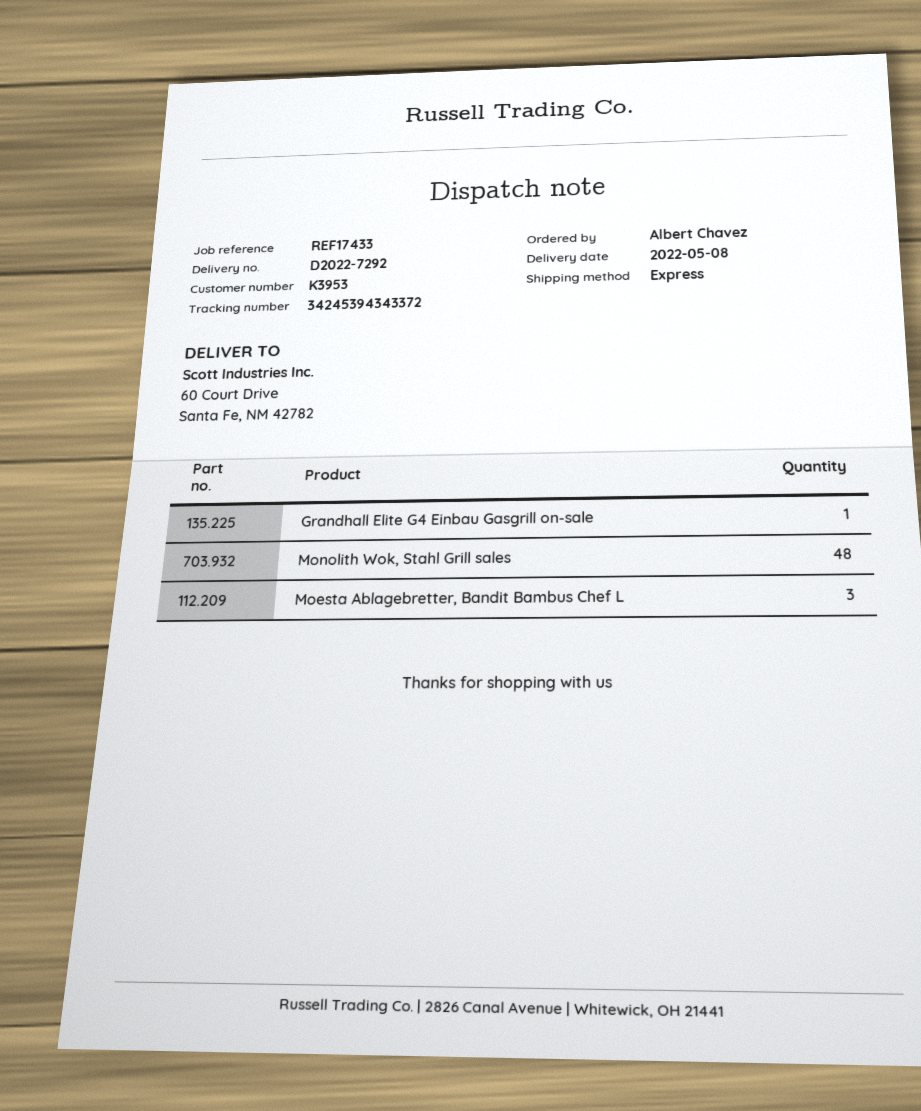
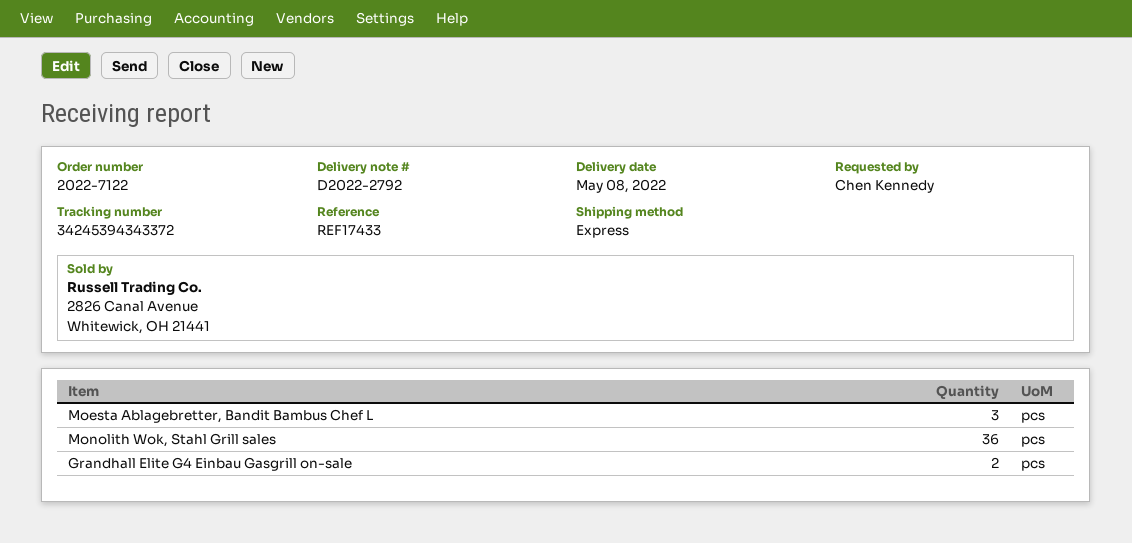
delivery note number: D2022-7292 -> D2022-2792
ordered by: Albert Chavez -> Chen Kennedy
Grandhall Elite G4 Einbau Gasgrill on-sale: 1 -> 2
Monolith Wok, Stahl Grill sales: 48 -> 36

